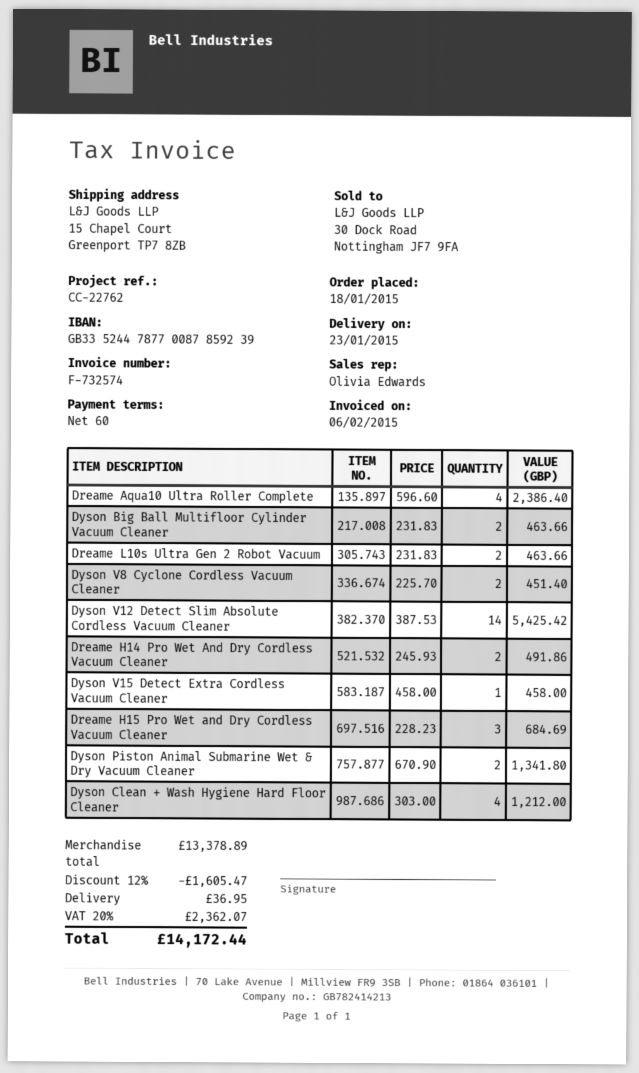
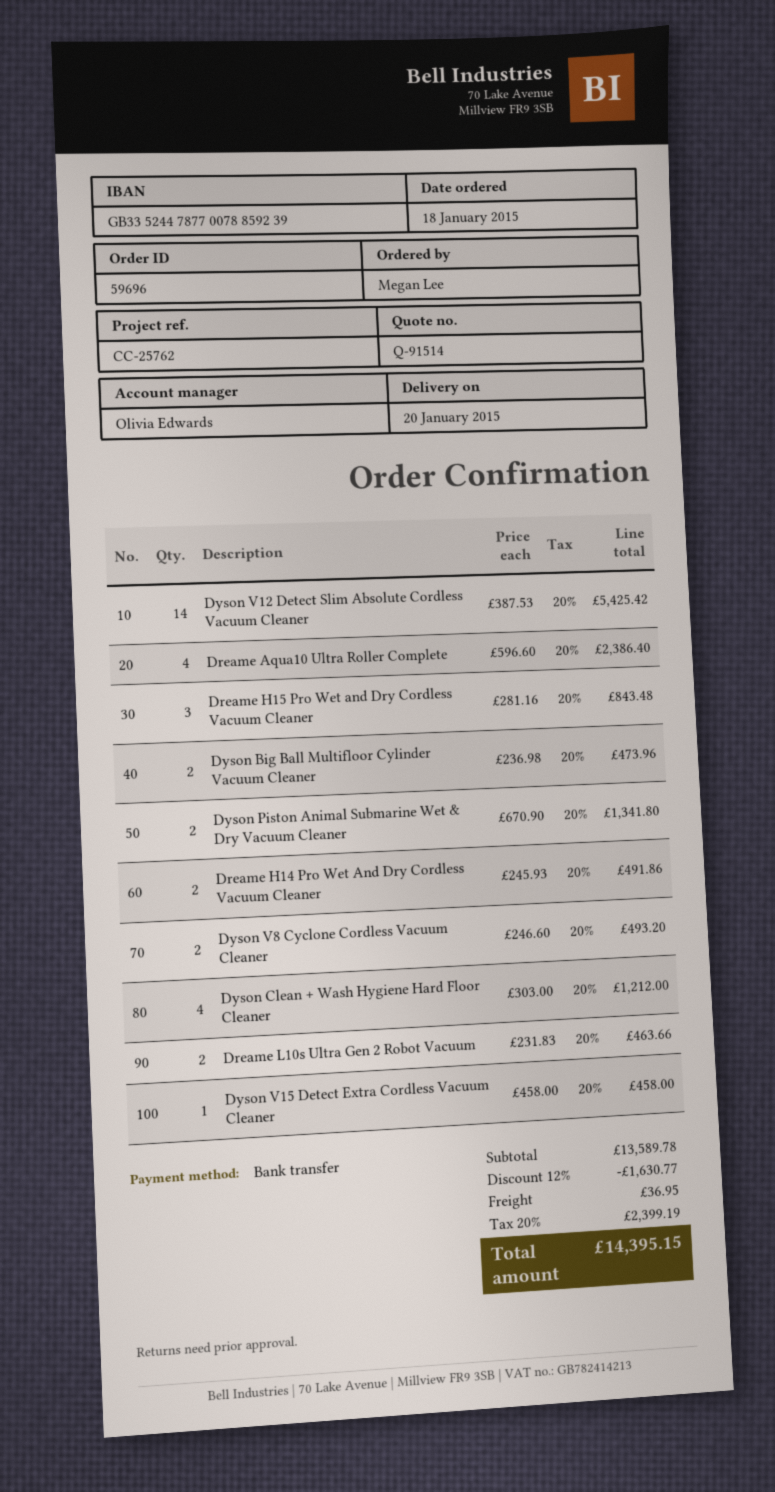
delivery date: 2015-01-23 -> 2015-01-20
reference: CC-22762 -> CC-25762
bank account: GB33524478770087859239 -> GB33524478770078859239
Dyson Big Ball Multifloor Cylinder Vacuum Cleaner: 2 x 231.83 = 463.66 -> 2 x 236.98 = 473.96
Dyson V8 Cyclone Cordless Vacuum Cleaner: 2 x 225.70 = 451.40 -> 2 x 246.60 = 493.20
Dreame H15 Pro Wet and Dry Cordless Vacuum Cleaner: 3 x 228.23 = 684.69 -> 3 x 281.16 = 843.48
subtotal: 13378.89 -> 13589.78
discount: 12% = 1605.47 -> 12% = 1630.77
tax: 20% = 2362.07 -> 20% = 2399.19
total: 14172.44 -> 14395.15

